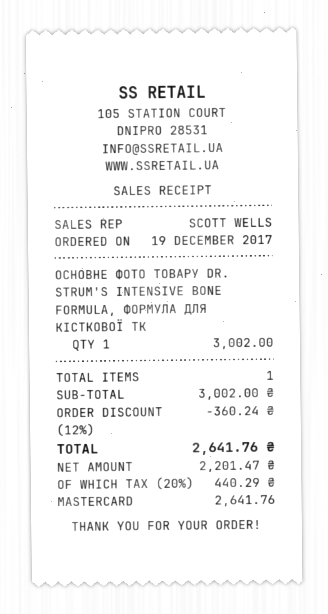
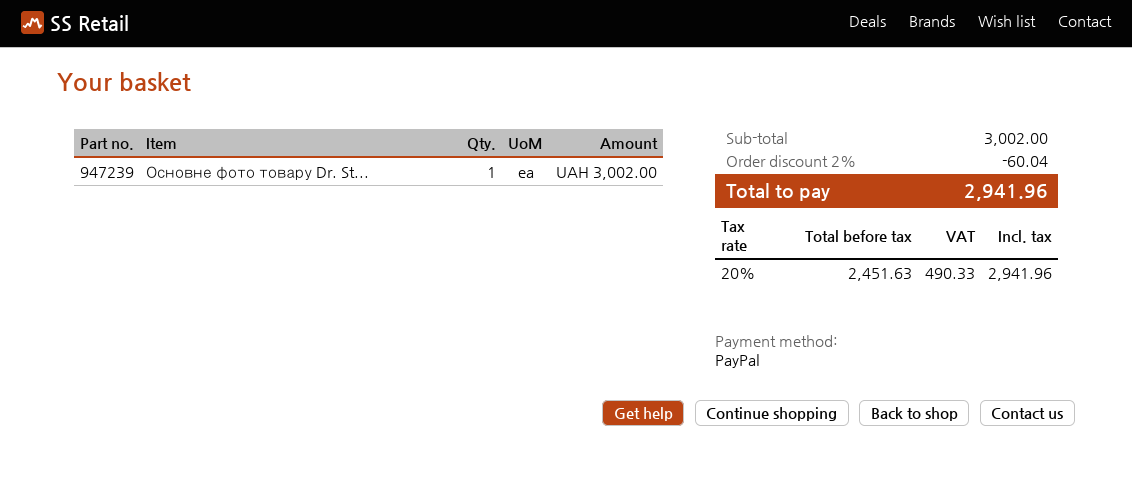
payment method: Mastercard -> PayPal
discount: 12% = 360.24 -> 2% = 60.04
net: 2201.47 -> 2451.63
tax: 20% = 440.29 -> 20% = 490.33
total: 2641.76 -> 2941.96

